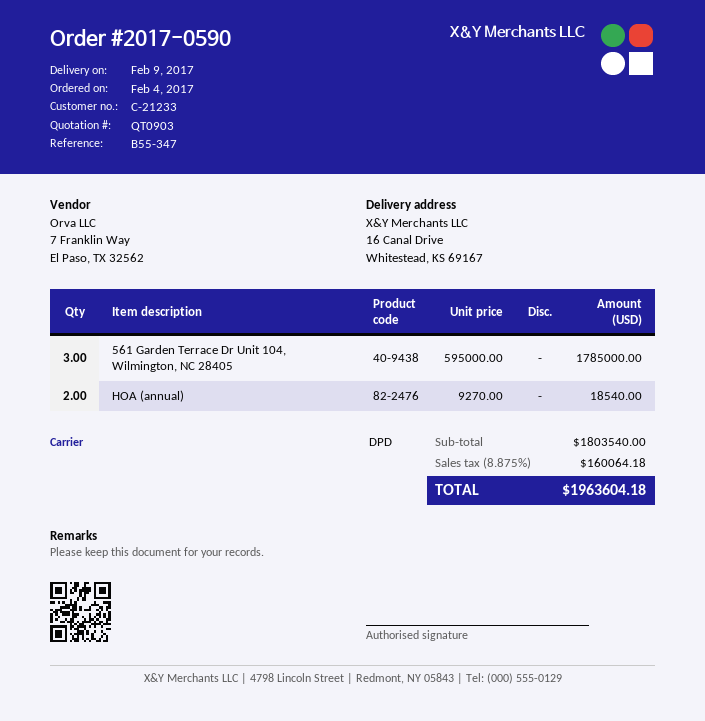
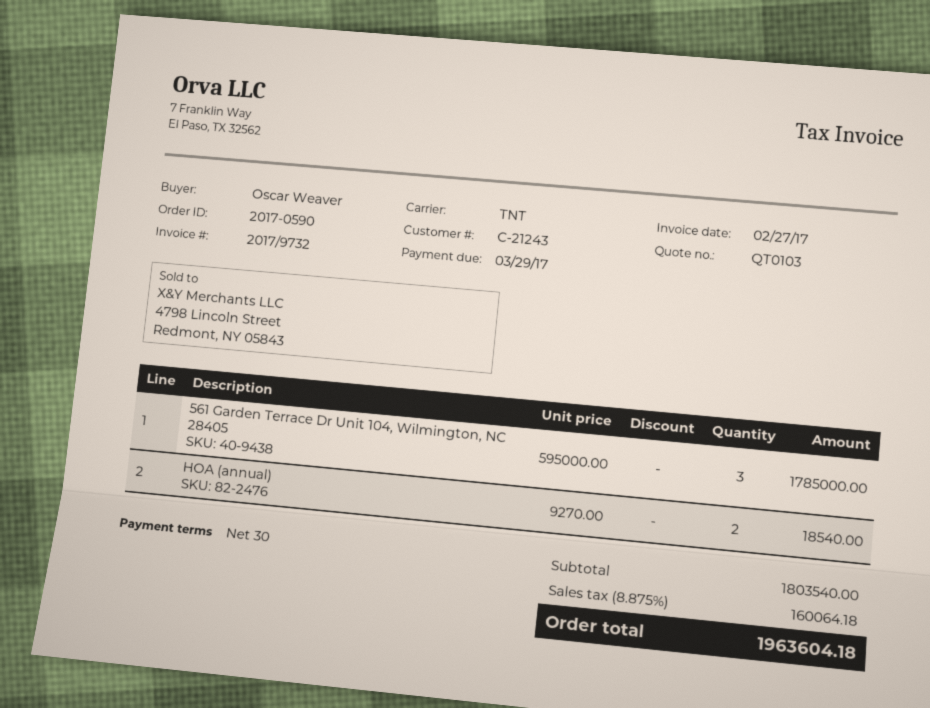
quote number: QT0903 -> QT0103
customer number: C-21233 -> C-21243
shipping method: DPD -> TNT

